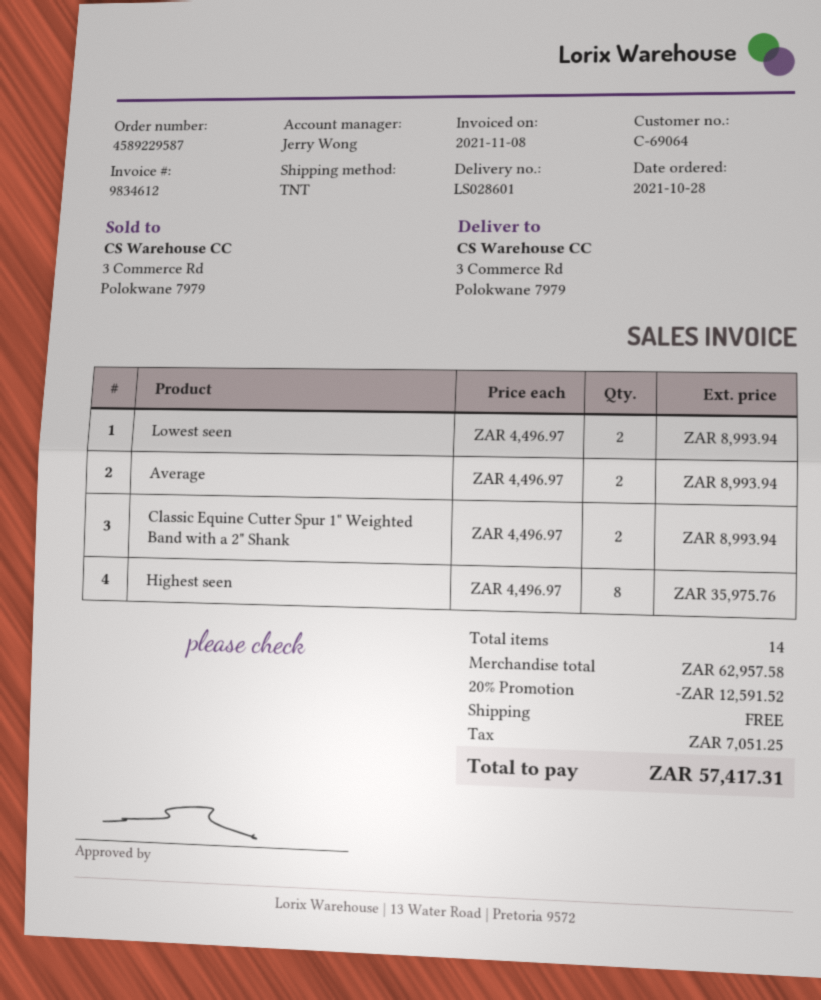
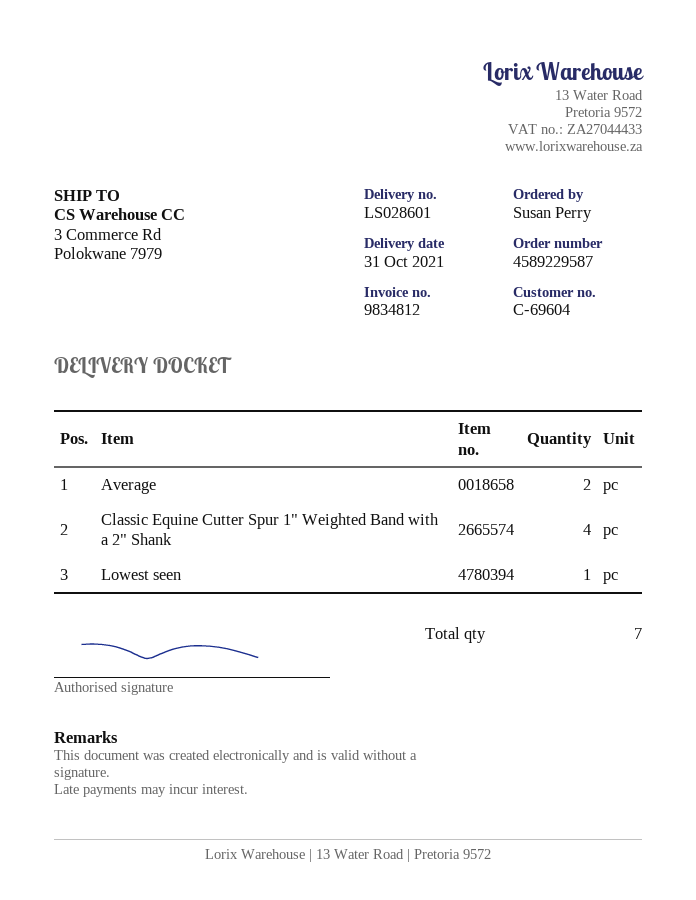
invoice number: 9834612 -> 9834812
customer number: C-69064 -> C-69604
Lowest seen: 2 -> 1
Classic Equine Cutter Spur 1" Weighted Band with a 2" Shank: 2 -> 4
Highest seen: 8 -> none
total quantity: 14 -> 7

